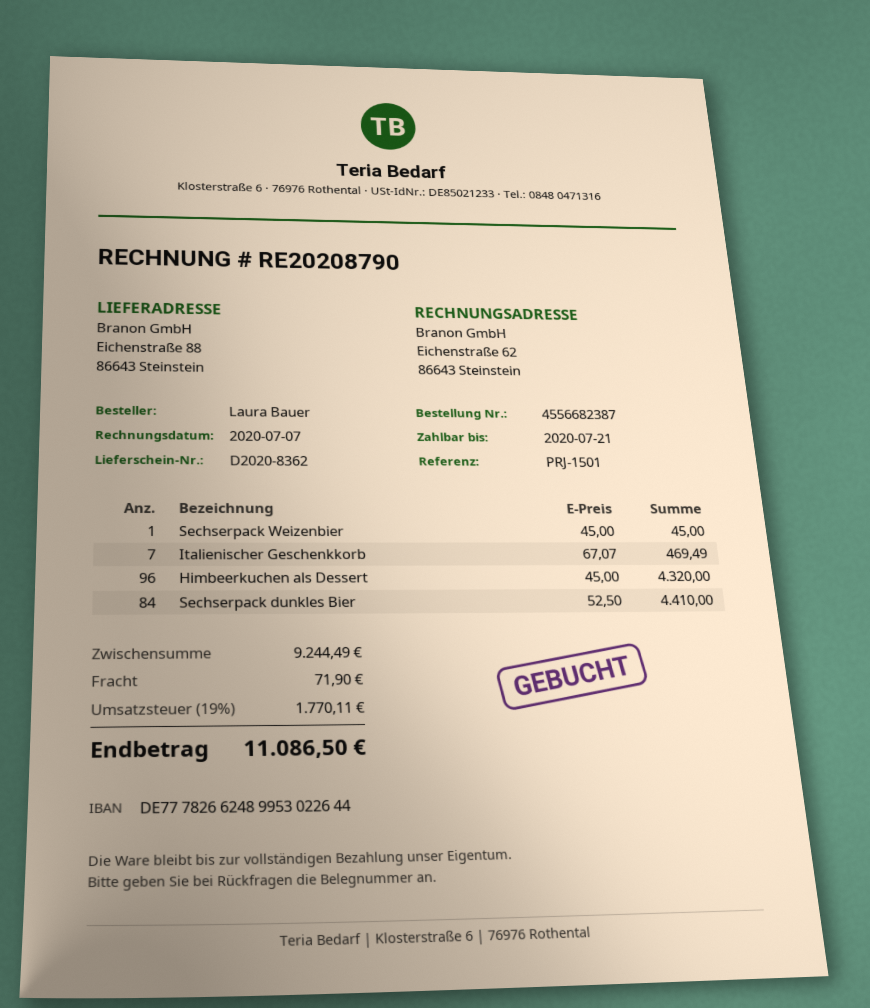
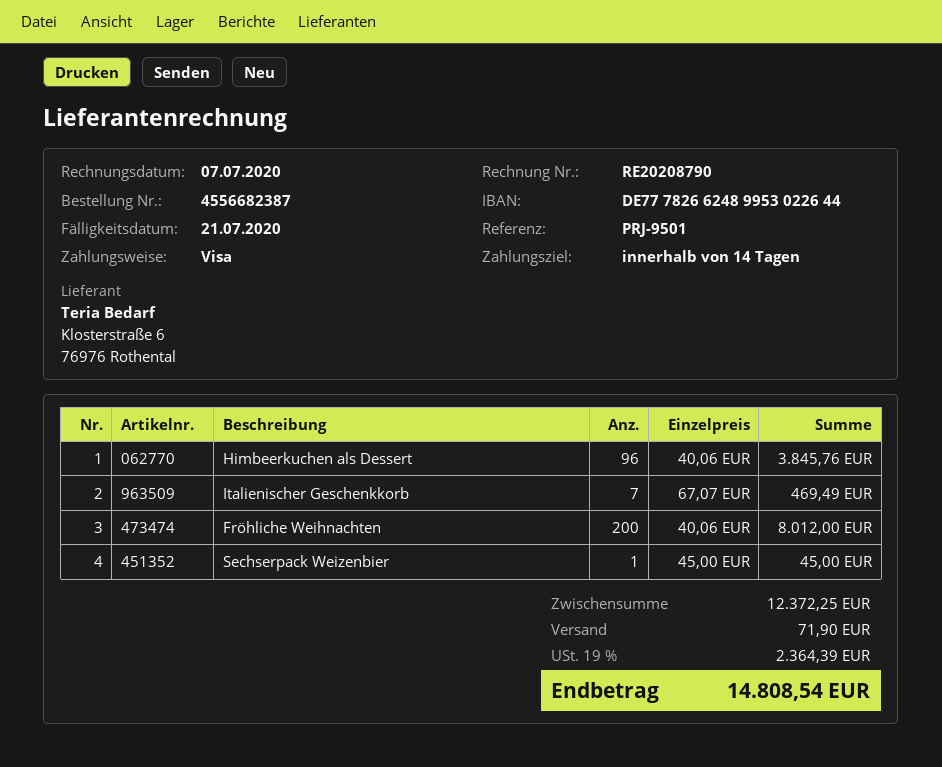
reference: PRJ-1501 -> PRJ-9501
Himbeerkuchen als Dessert: 96 x 45.00 = 4320.00 -> 96 x 40.06 = 3845.76
Sechserpack dunkles Bier: 84 x 52.50 = 4410.00 -> none
Fröhliche Weihnachten: none -> 200 x 40.06 = 8012.00
subtotal: 9244.49 -> 12372.25
tax: 19% = 1770.11 -> 19% = 2364.39
total: 11086.50 -> 14808.54

